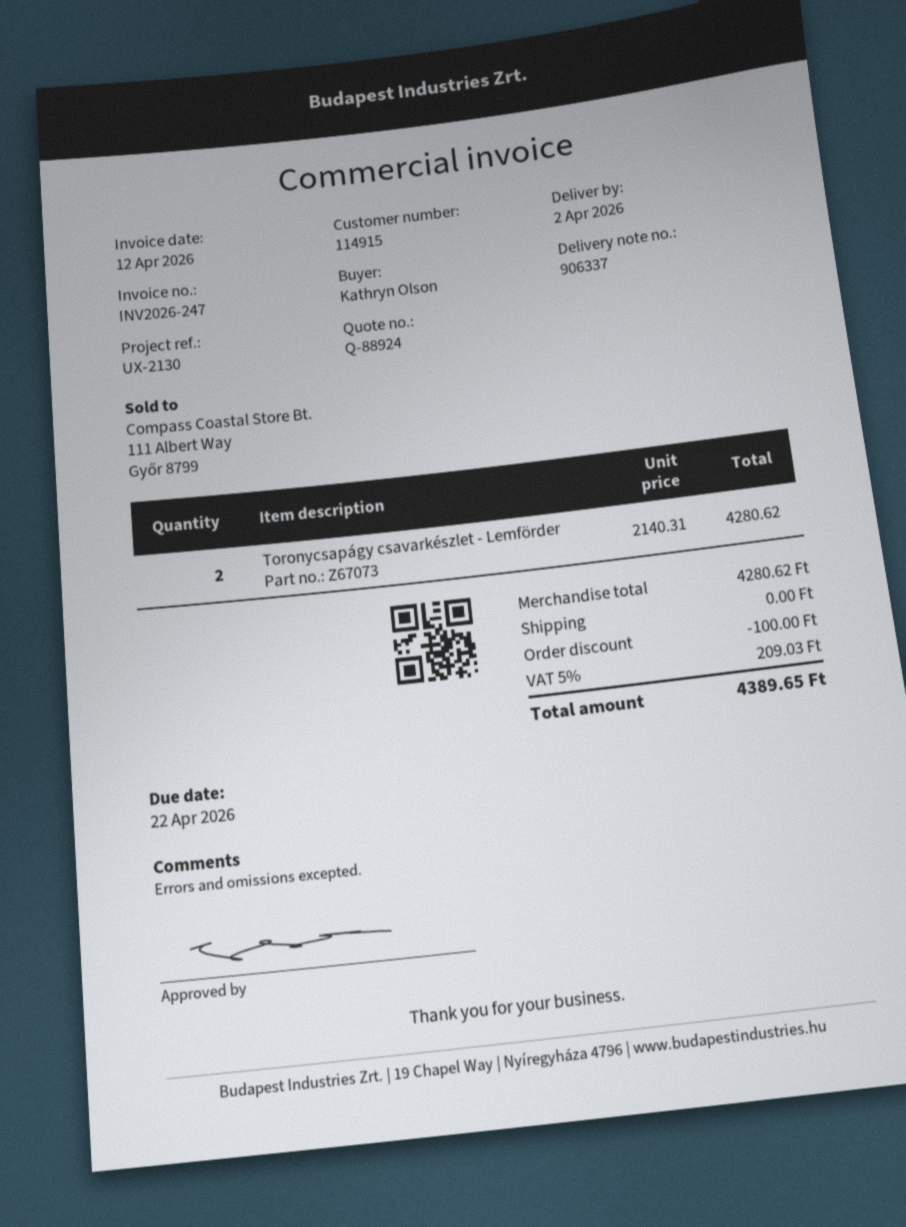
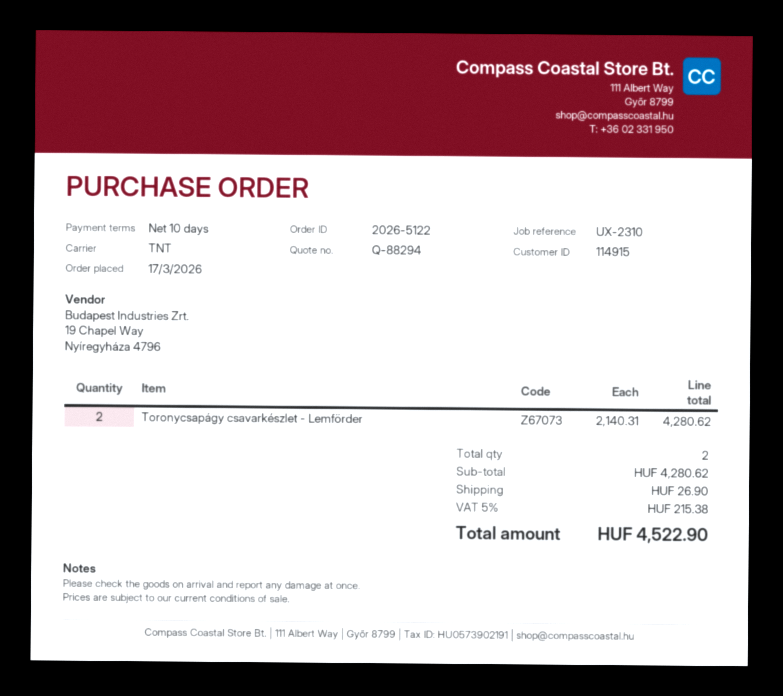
quote number: Q-88924 -> Q-88294
reference: UX-2130 -> UX-2310
discount: 100.00 -> none
shipping: 0.00 -> 26.90
tax: 5% = 209.03 -> 5% = 215.38
total: 4389.65 -> 4522.90

